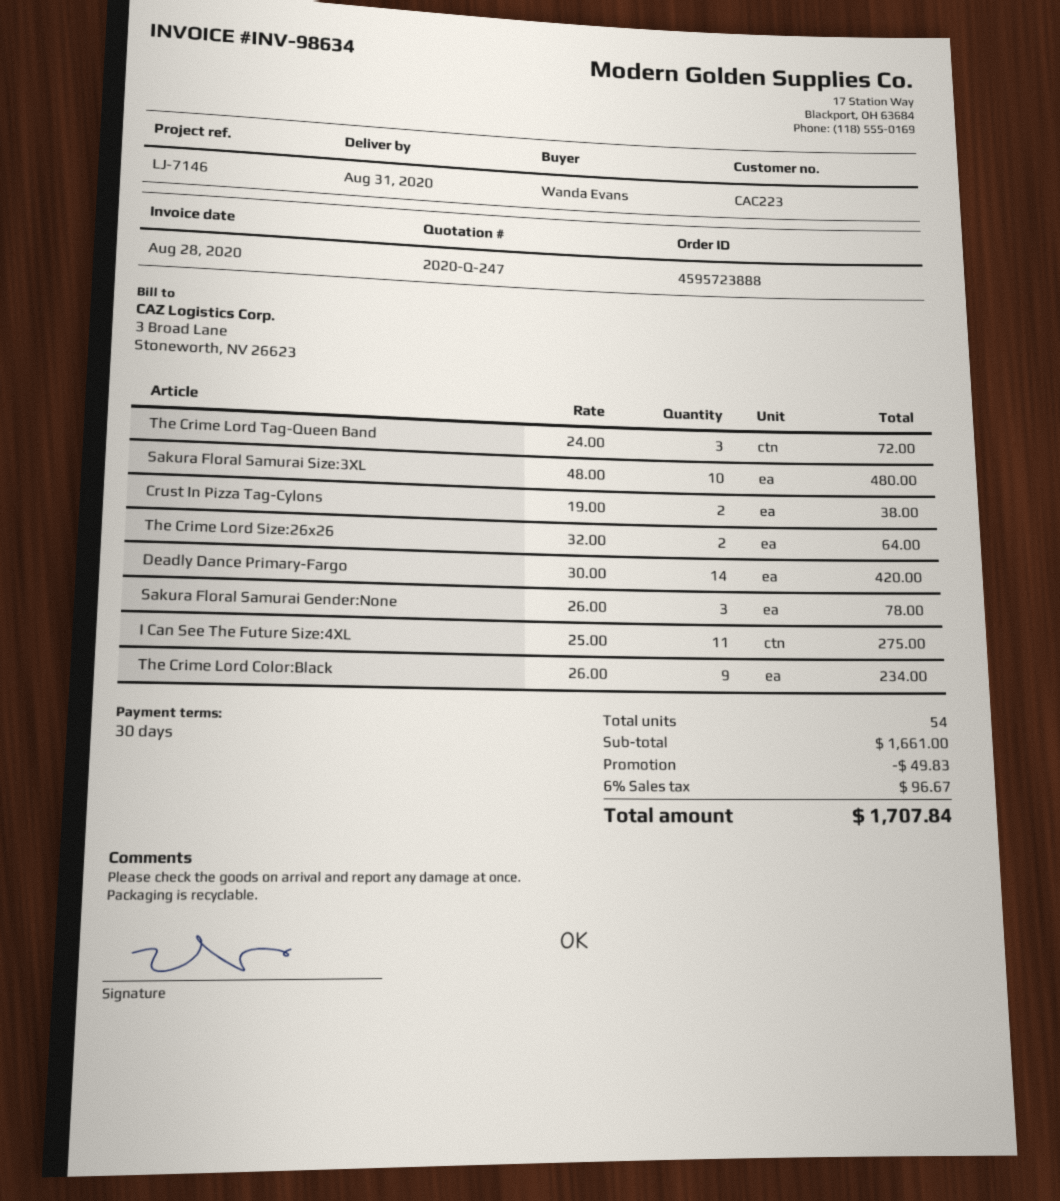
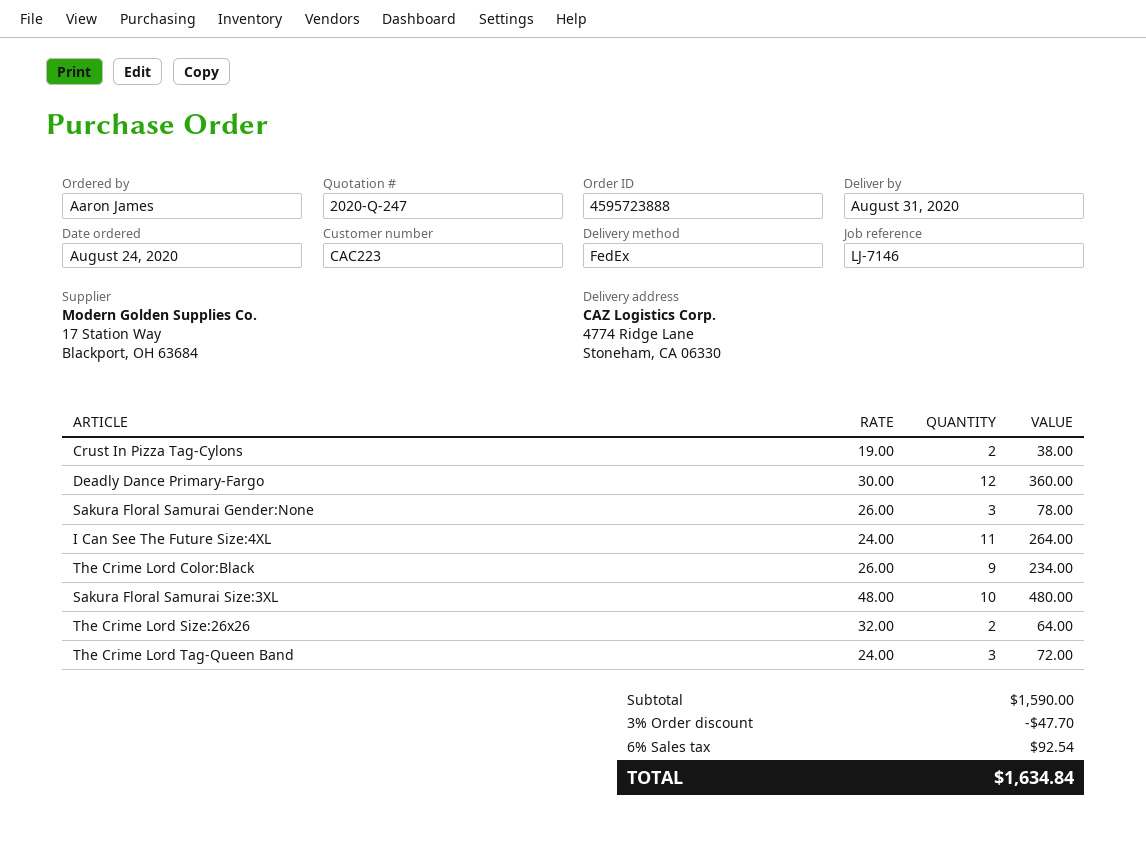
ordered by: Wanda Evans -> Aaron James
Deadly Dance Primary-Fargo: 14 x 30.00 = 420.00 -> 12 x 30.00 = 360.00
I Can See The Future Size:4XL: 11 x 25.00 = 275.00 -> 11 x 24.00 = 264.00
subtotal: 1661.00 -> 1590.00
discount: 49.83 -> 47.70
tax: 6% = 96.67 -> 6% = 92.54
total: 1707.84 -> 1634.84

